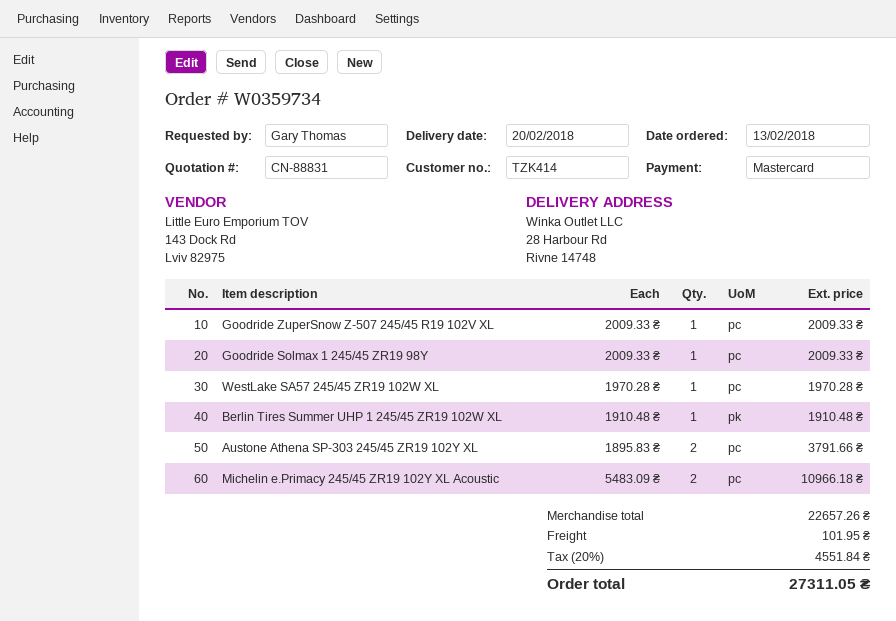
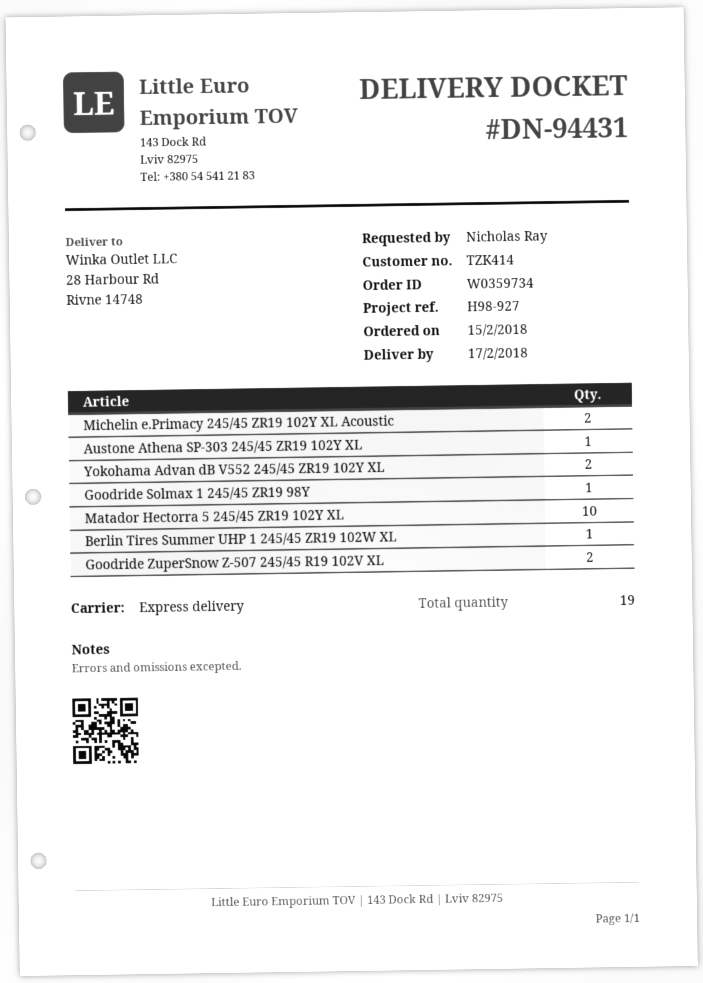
order date: 2018-02-13 -> 2018-02-15
delivery date: 2018-02-20 -> 2018-02-17
ordered by: Gary Thomas -> Nicholas Ray
Goodride ZuperSnow Z-507 245/45 R19 102V XL: 1 -> 2
WestLake SA57 245/45 ZR19 102W XL: 1 -> none
Austone Athena SP-303 245/45 ZR19 102Y XL: 2 -> 1
Yokohama Advan dB V552 245/45 ZR19 102Y XL: none -> 2
Matador Hectorra 5 245/45 ZR19 102Y XL: none -> 10

